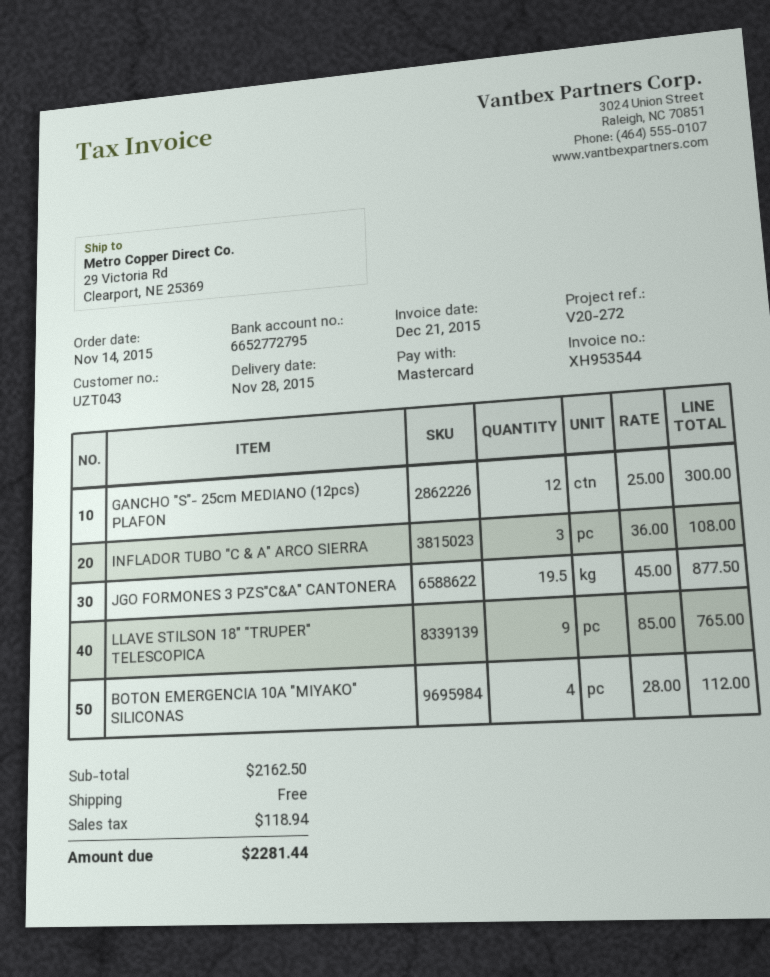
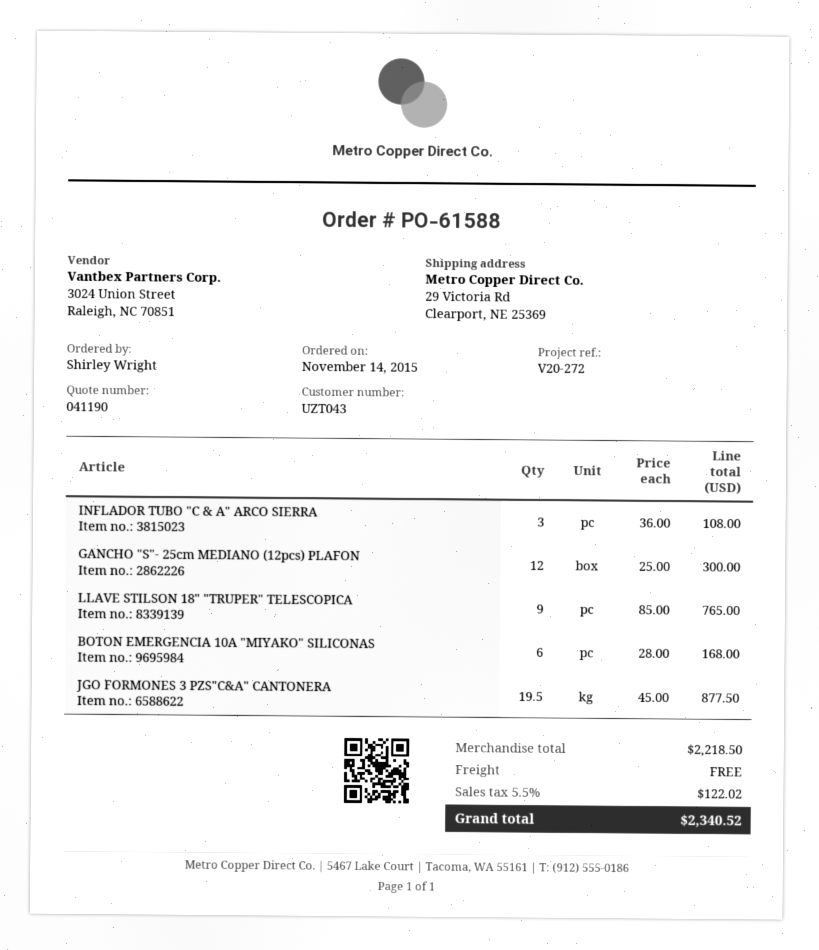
BOTON EMERGENCIA 10A "MIYAKO" SILICONAS: 4 x 28.00 = 112.00 -> 6 x 28.00 = 168.00
subtotal: 2162.50 -> 2218.50
tax: 118.94 -> 122.02
total: 2281.44 -> 2340.52

